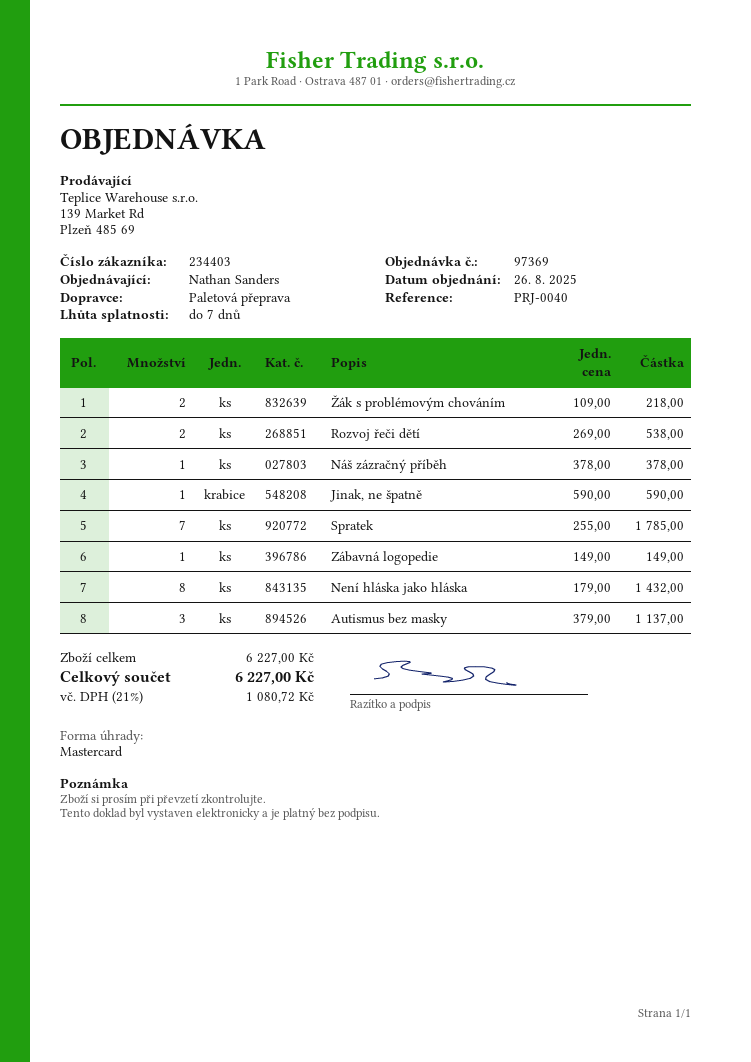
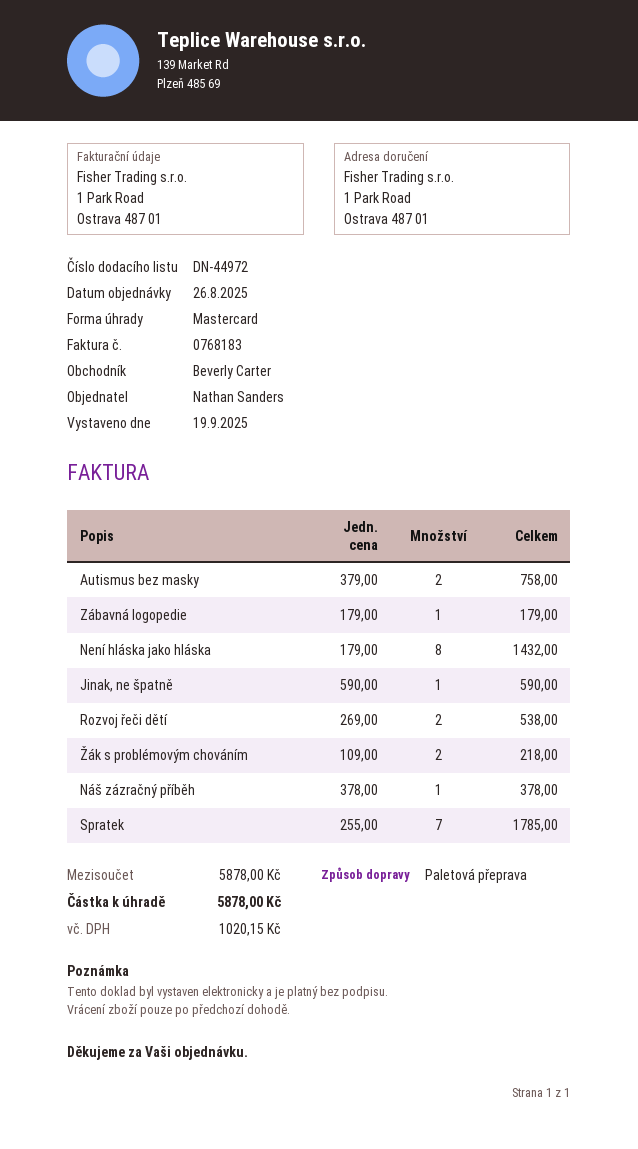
Zábavná logopedie: 1 x 149.00 = 149.00 -> 1 x 179.00 = 179.00
Autismus bez masky: 3 x 379.00 = 1137.00 -> 2 x 379.00 = 758.00
subtotal: 6227.00 -> 5878.00
tax: 1080.72 -> 1020.15
total: 6227.00 -> 5878.00

